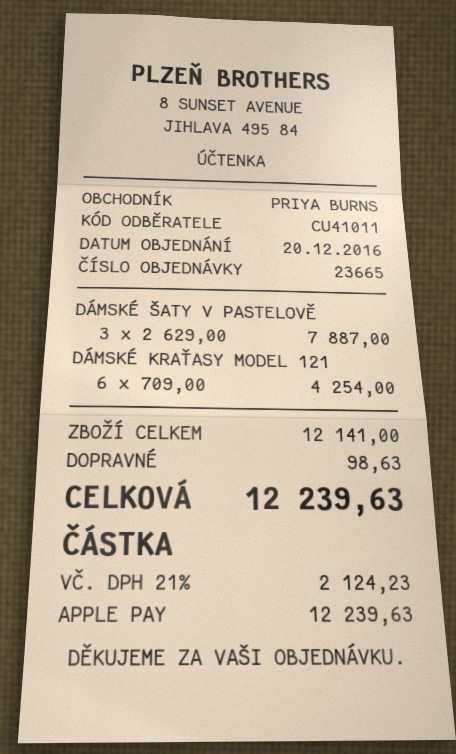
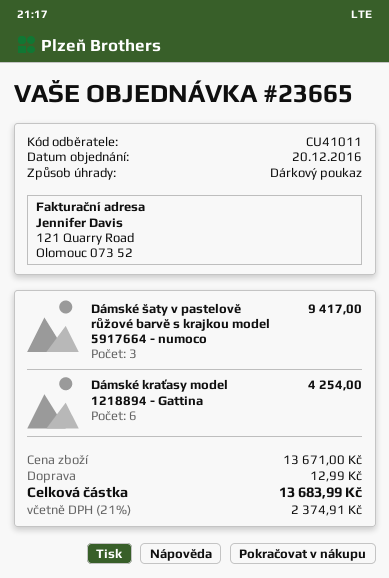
payment method: Apple Pay -> gift card
DÁMSKÉ ŠATY V PASTELOVĚ: 3 for 7887.00 -> 3 for 9417.00
subtotal: 12141.00 -> 13671.00
shipping: 98.63 -> 12.99
tax: 21% = 2124.23 -> 21% = 2374.91
total: 12239.63 -> 13683.99

